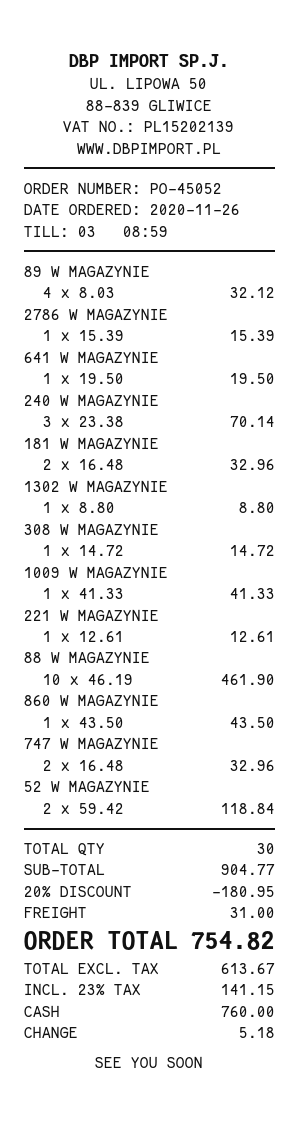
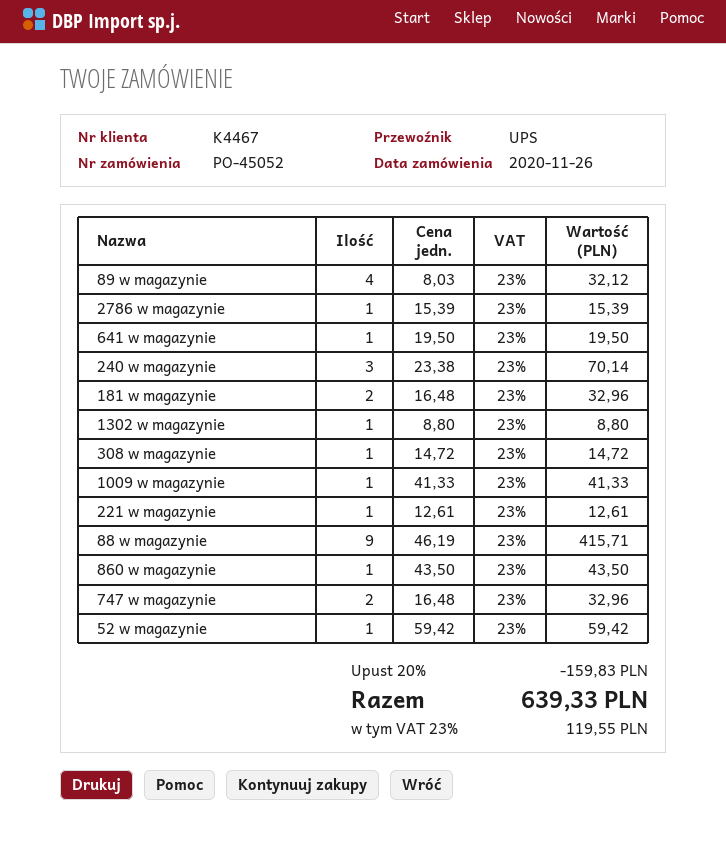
88 W MAGAZYNIE: 10 x 46.19 = 461.90 -> 9 x 46.19 = 415.71
52 W MAGAZYNIE: 2 x 59.42 = 118.84 -> 1 x 59.42 = 59.42
discount: 20% = 180.95 -> 20% = 159.83
shipping: 31.00 -> none
tax: 23% = 141.15 -> 23% = 119.55
total: 754.82 -> 639.33

